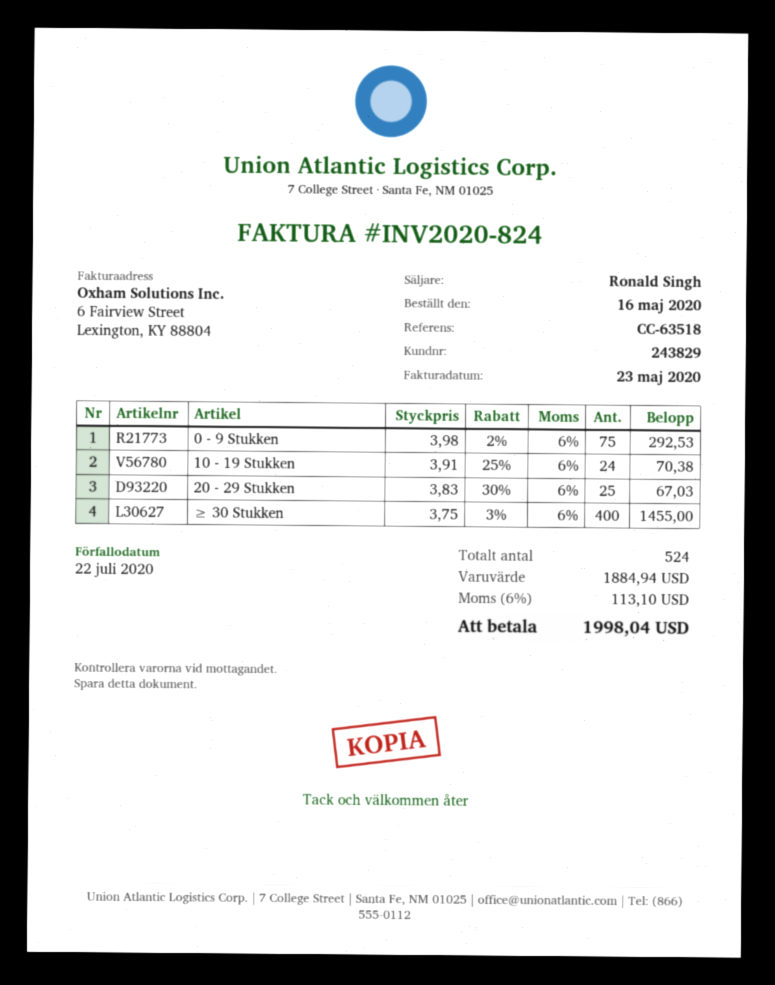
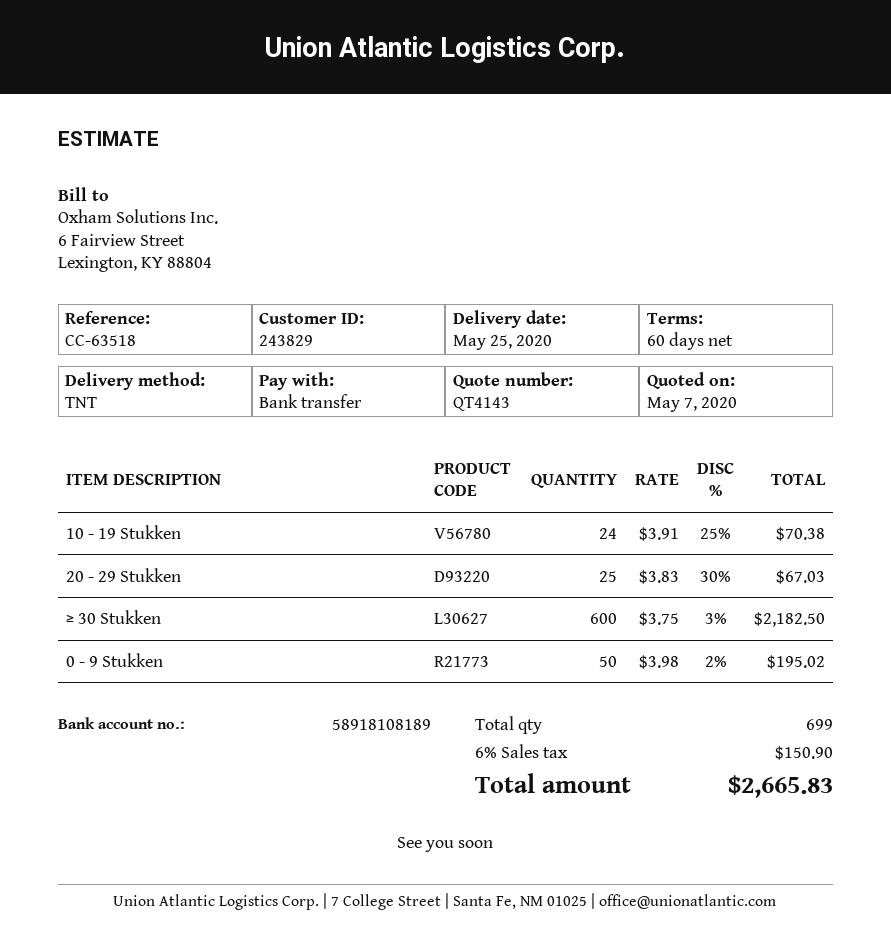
0 - 9 Stukken: 75 x 3.98 - 2% = 292.53 -> 50 x 3.98 - 2% = 195.02
≥ 30 Stukken: 400 x 3.75 - 3% = 1455.00 -> 600 x 3.75 - 3% = 2182.50
total quantity: 524 -> 699
tax: 6% = 113.10 -> 6% = 150.90
total: 1998.04 -> 2665.83

